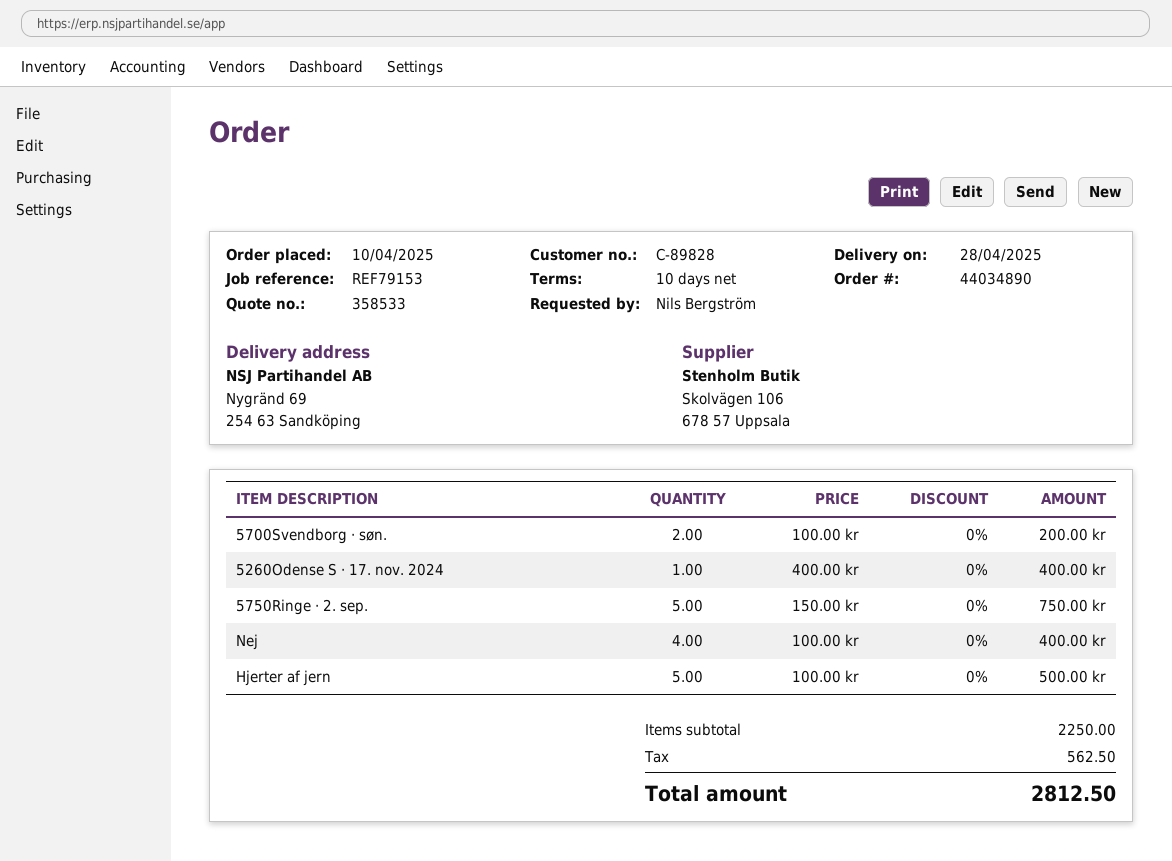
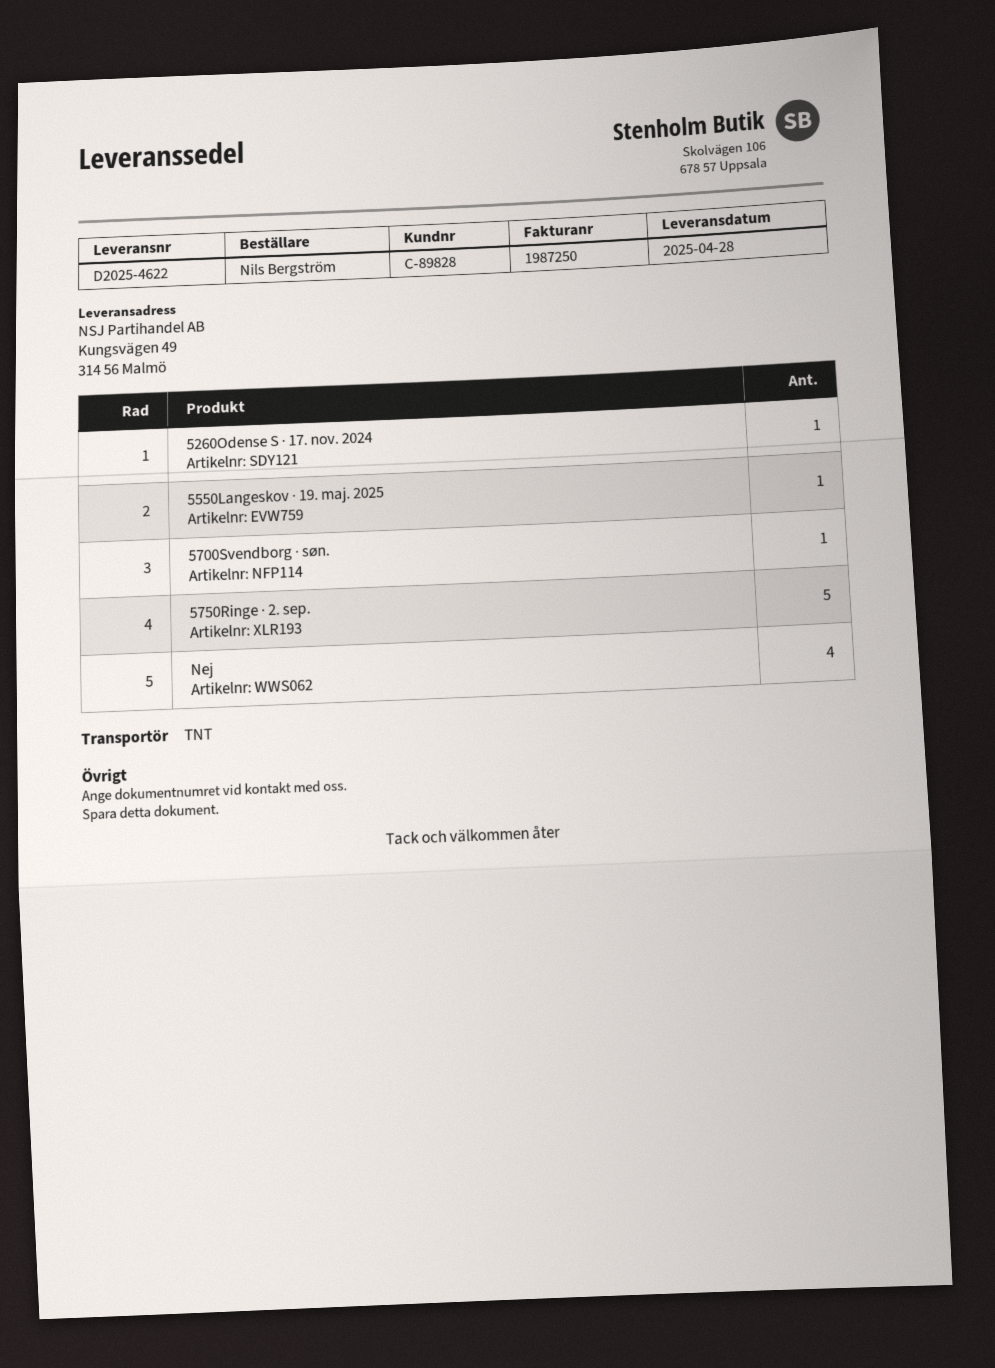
ship to: Nygränd 69, 254 63 Sandköping -> Kungsvägen 49, 314 56 Malmö
5700Svendborg · søn.: 2 -> 1
Hjerter af jern: 5 -> none
5550Langeskov · 19. maj. 2025: none -> 1

